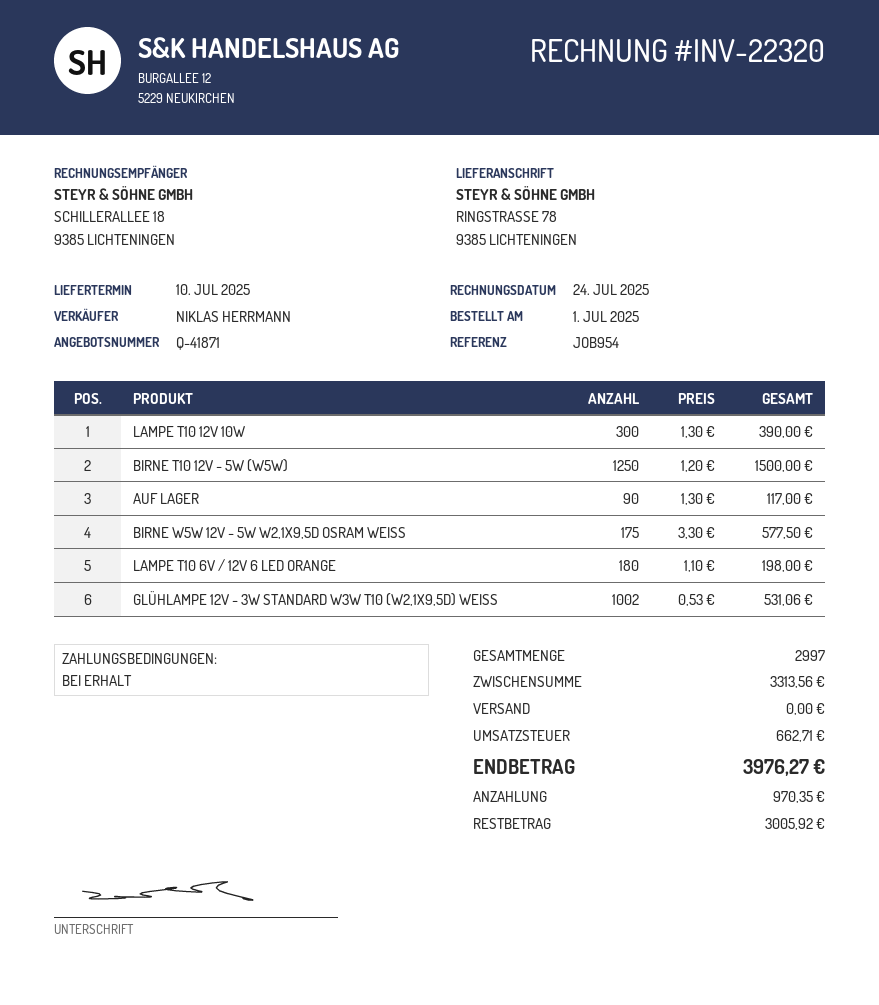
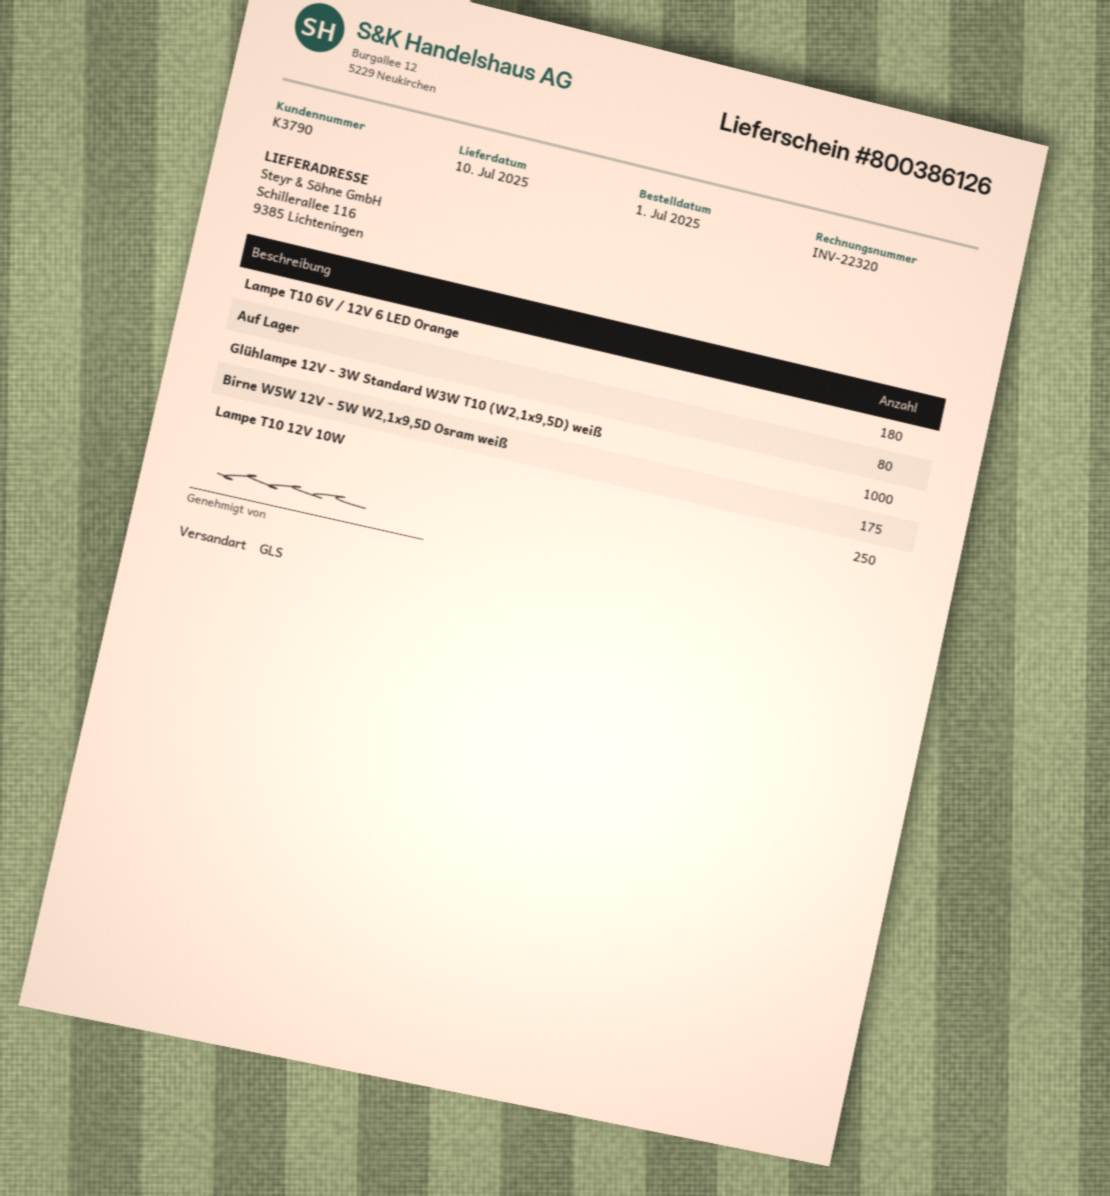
ship to: RINGSTRASSE 78, 9385 LICHTENINGEN -> Schillerallee 116, 9385 Lichteningen
LAMPE T10 12V 10W: 300 -> 250
BIRNE T10 12V - 5W (W5W): 1250 -> none
AUF LAGER: 90 -> 80
GLÜHLAMPE 12V - 3W STANDARD W3W T10 (W2,1X9,5D) WEISS: 1002 -> 1000

